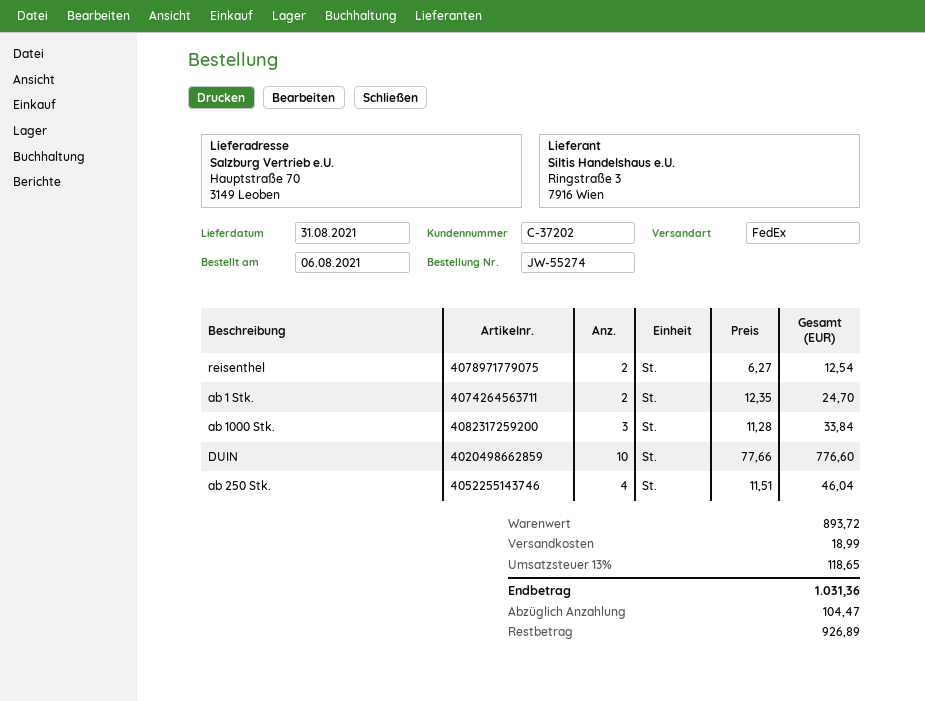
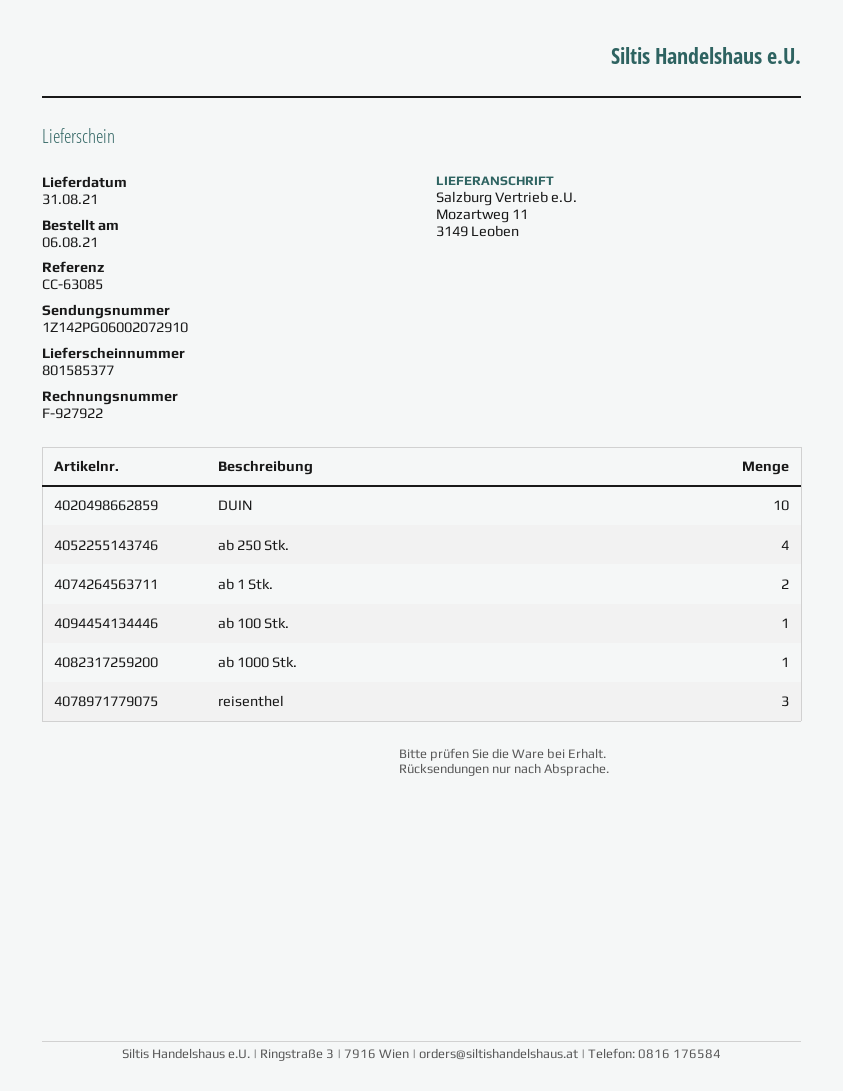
ship to: Hauptstraße 70, 3149 Leoben -> Mozartweg 11, 3149 Leoben
reisenthel: 2 -> 3
ab 1000 Stk.: 3 -> 1
ab 100 Stk.: none -> 1

